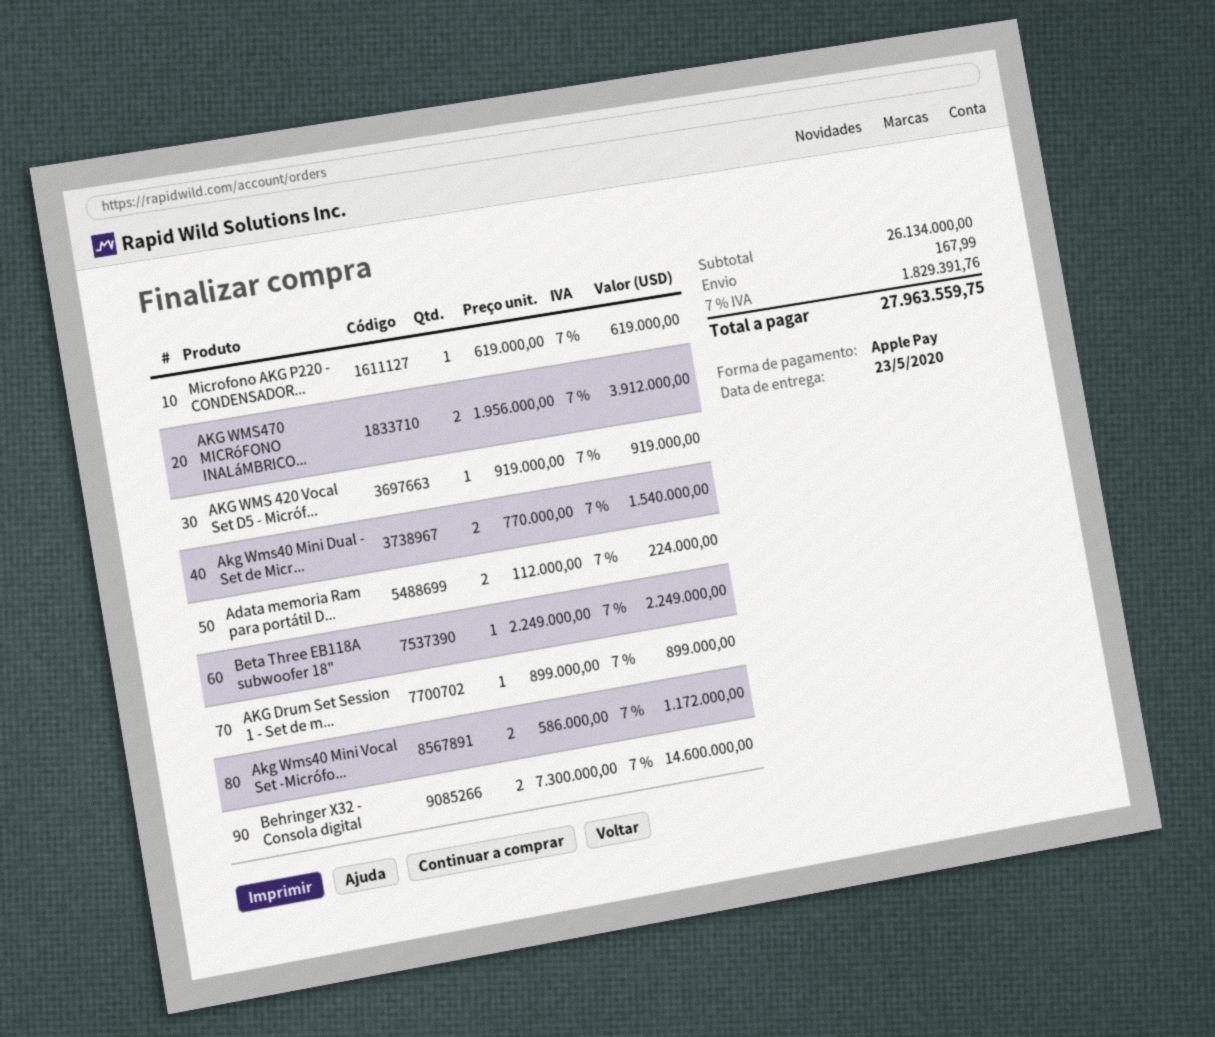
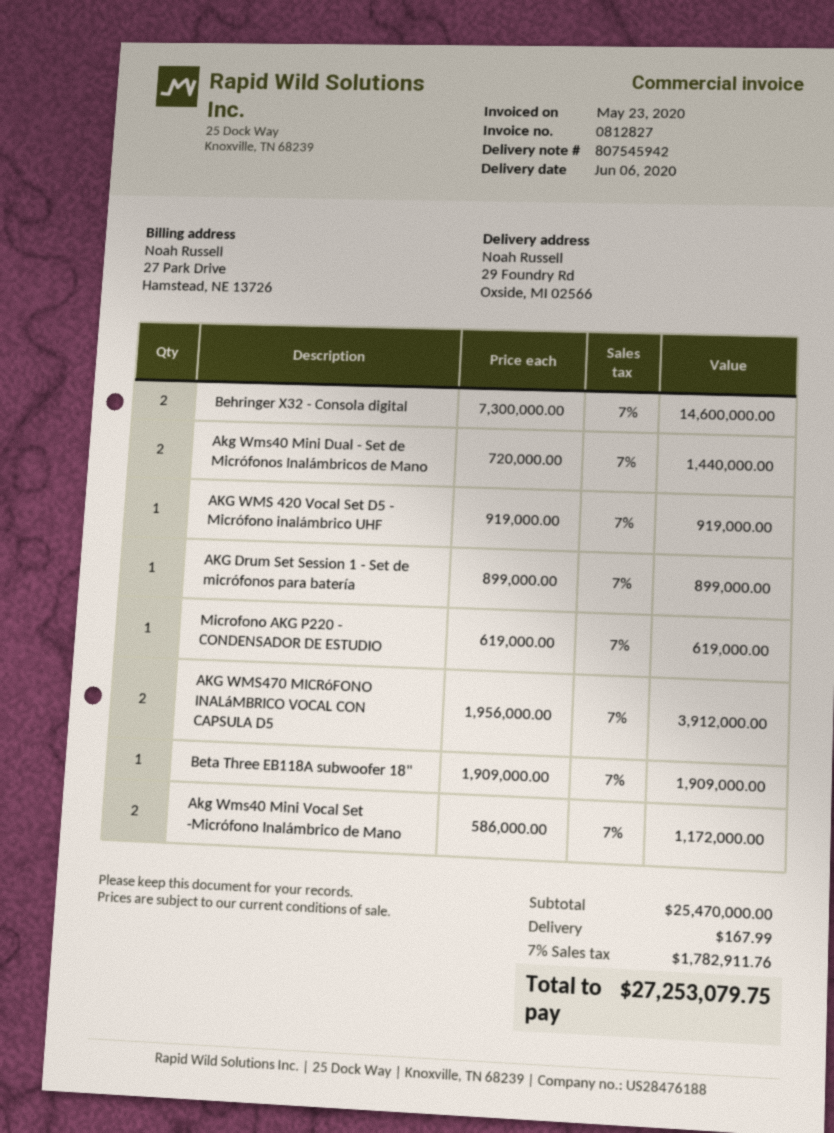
delivery date: 2020-05-23 -> 2020-06-06
Akg Wms40 Mini Dual - Set de Micr...: 2 x 770000.00 = 1540000.00 -> 2 x 720000.00 = 1440000.00
Adata memoria Ram para portátil D...: 2 x 112000.00 = 224000.00 -> none
Beta Three EB118A subwoofer 18": 1 x 2249000.00 = 2249000.00 -> 1 x 1909000.00 = 1909000.00
subtotal: 26134000.00 -> 25470000.00
tax: 7% = 1829391.76 -> 7% = 1782911.76
total: 27963559.75 -> 27253079.75

